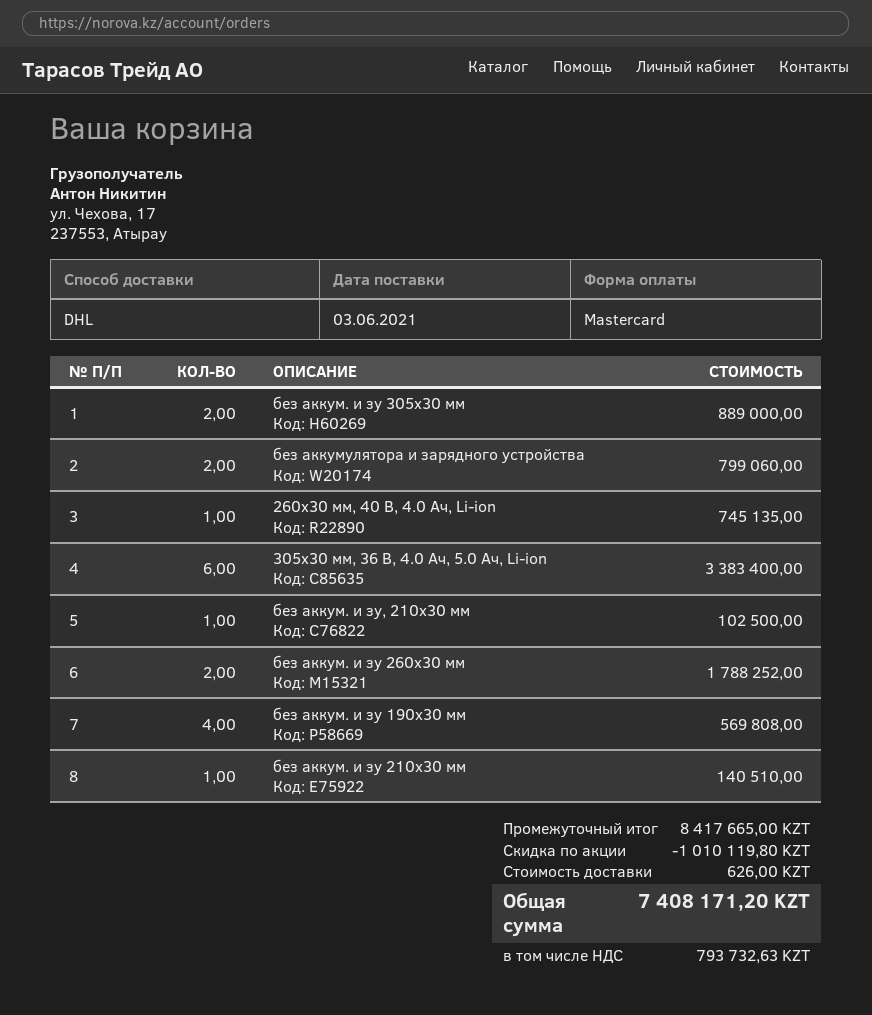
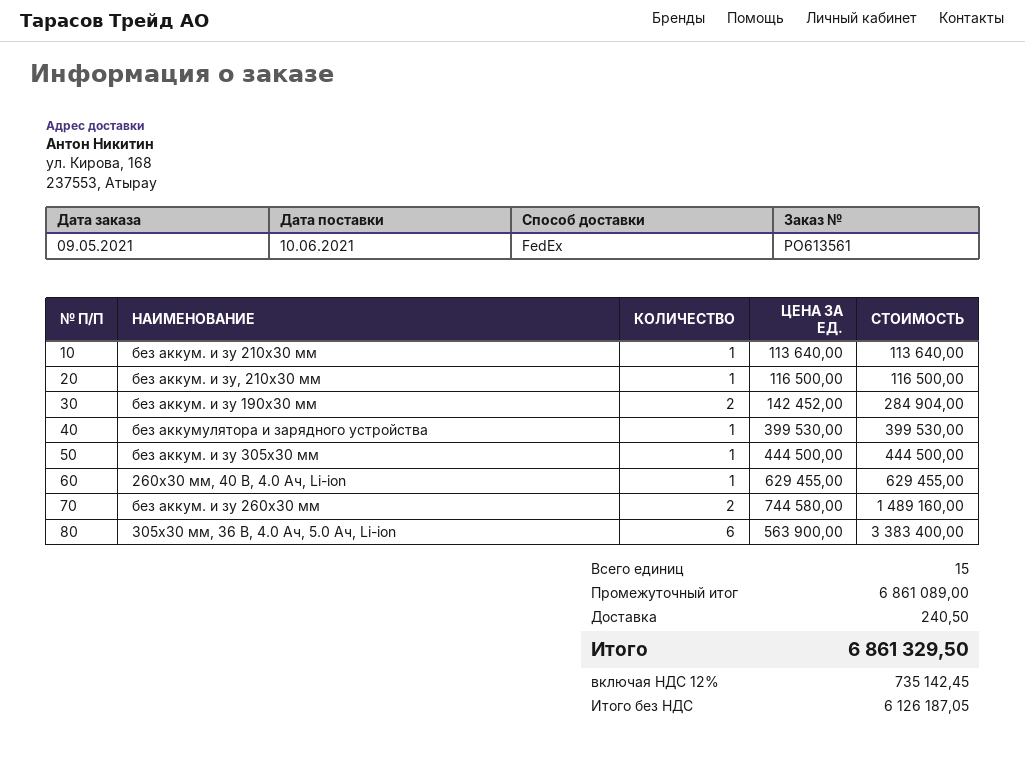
delivery date: 2021-06-03 -> 2021-06-10
shipping method: DHL -> FedEx
ship to: ул. Чехова, 17, 237553, Атырау -> ул. Кирова, 168, 237553, Атырау
без аккум. и зу 305x30 мм: 2 for 889000.00 -> 1 for 444500.00
без аккумулятора и зарядного устройства: 2 for 799060.00 -> 1 for 399530.00
260x30 мм, 40 В, 4.0 Ач, Li-ion: 1 for 745135.00 -> 1 for 629455.00
без аккум. и зу, 210х30 мм: 1 for 102500.00 -> 1 for 116500.00
без аккум. и зу 260x30 мм: 2 for 1788252.00 -> 2 for 1489160.00
без аккум. и зу 190x30 мм: 4 for 569808.00 -> 2 for 284904.00
без аккум. и зу 210x30 мм: 1 for 140510.00 -> 1 for 113640.00
subtotal: 8417665.00 -> 6861089.00
discount: 1010119.80 -> none
shipping: 626.00 -> 240.50
tax: 793732.63 -> 735142.45
total: 7408171.20 -> 6861329.50

